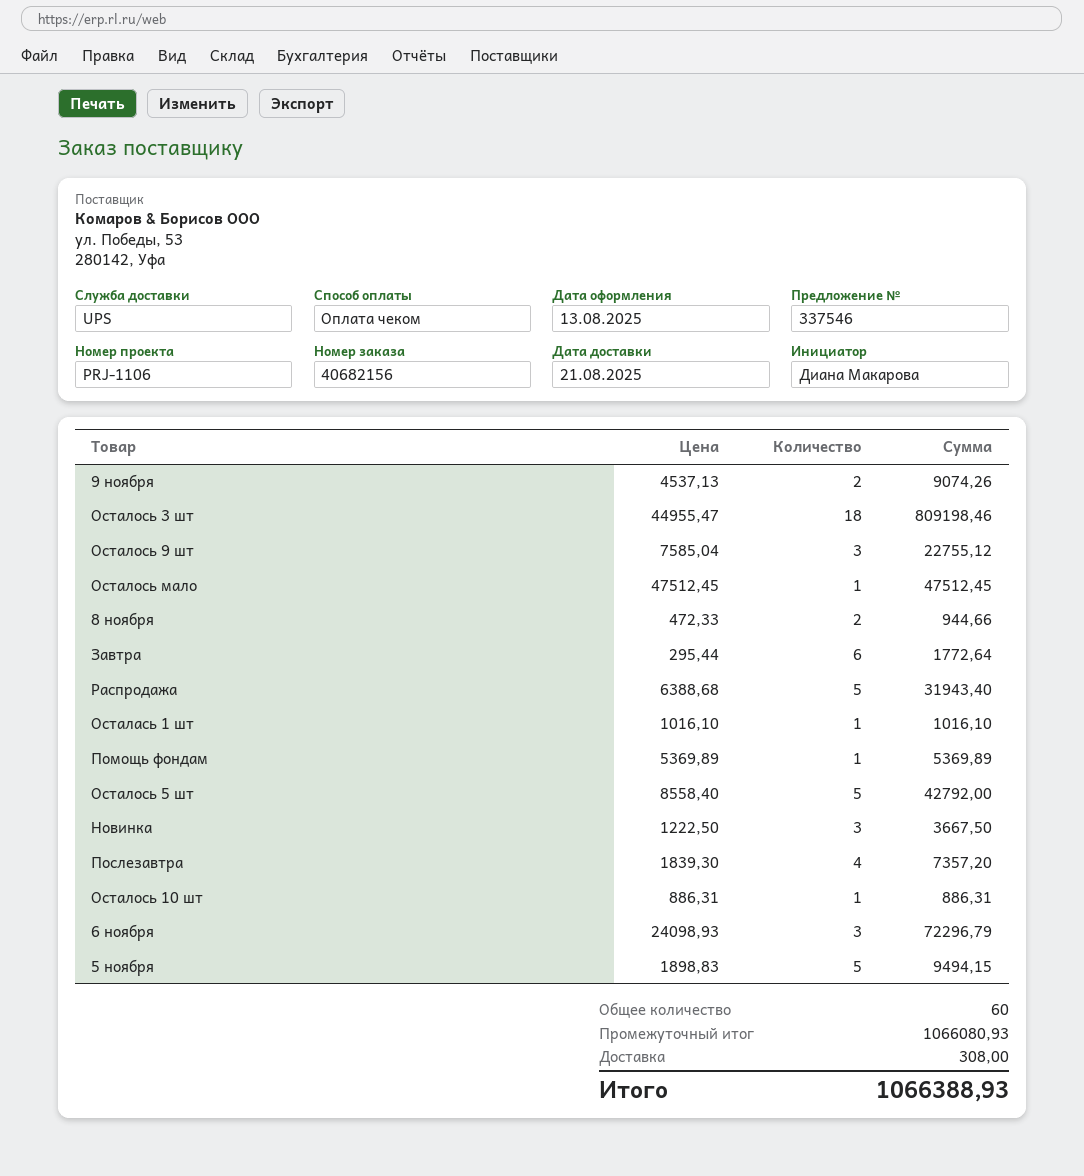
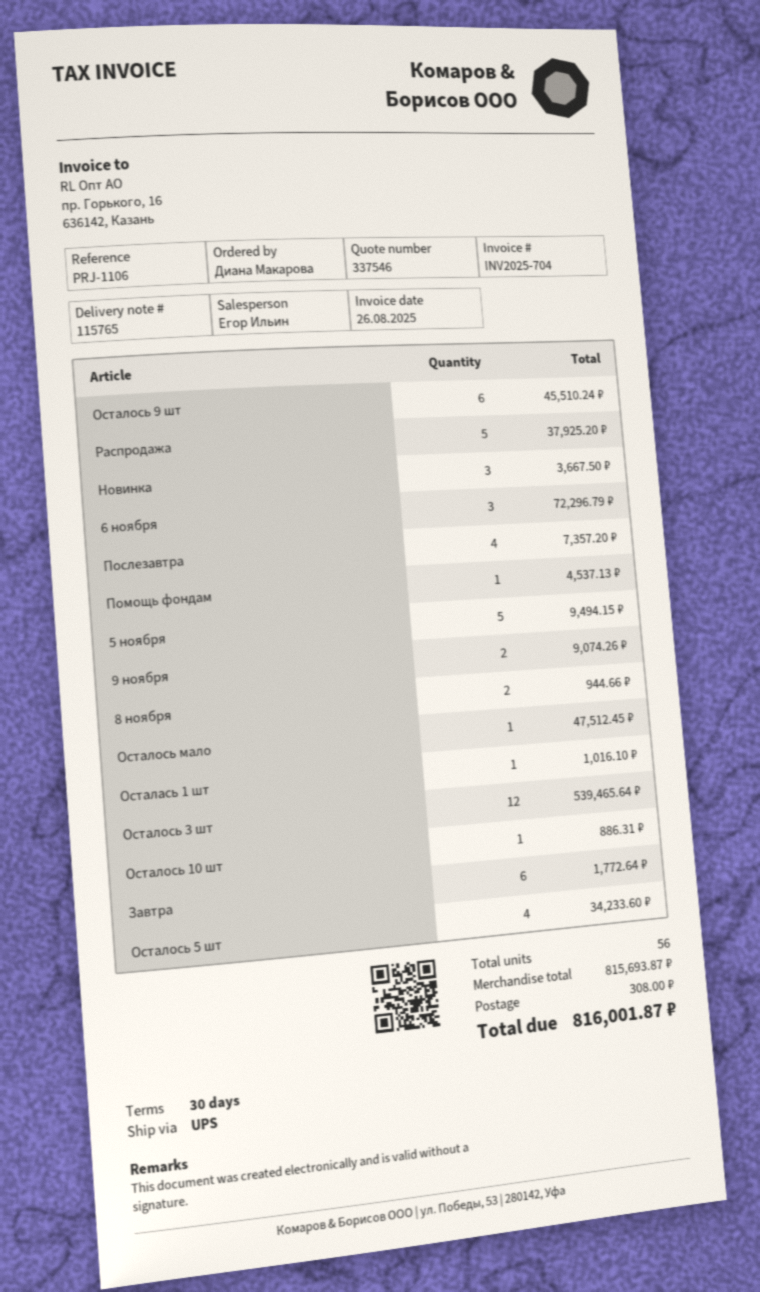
Осталось 3 шт: 18 for 809198.46 -> 12 for 539465.64
Осталось 9 шт: 3 for 22755.12 -> 6 for 45510.24
Распродажа: 5 for 31943.40 -> 5 for 37925.20
Помощь фондам: 1 for 5369.89 -> 1 for 4537.13
Осталось 5 шт: 5 for 42792.00 -> 4 for 34233.60
total quantity: 60 -> 56
subtotal: 1066080.93 -> 815693.87
total: 1066388.93 -> 816001.87

